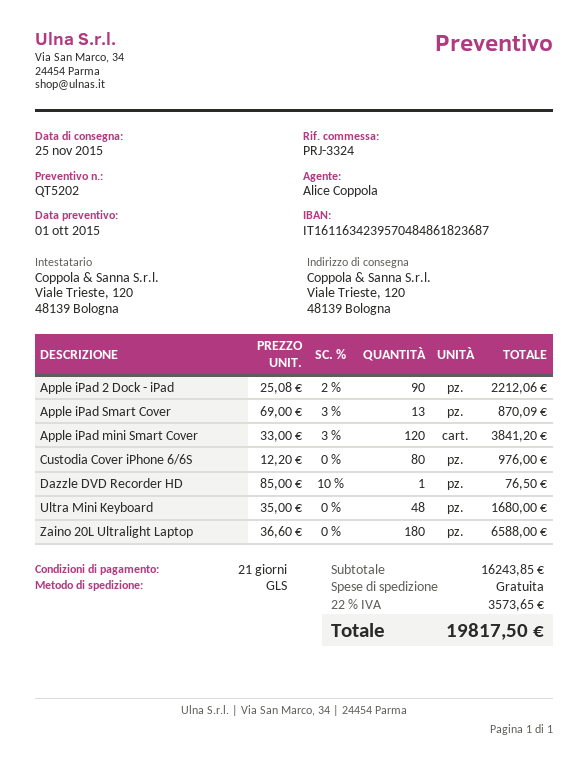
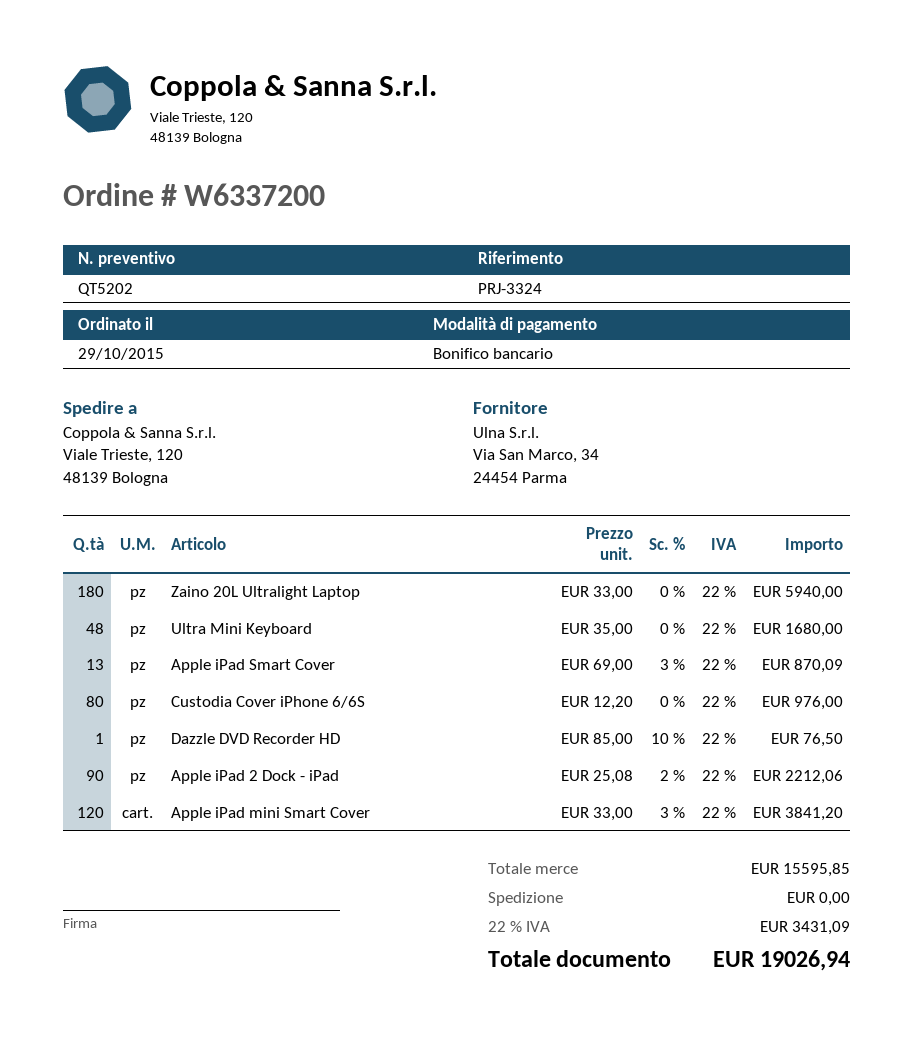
Zaino 20L Ultralight Laptop: 180 x 36.60 = 6588.00 -> 180 x 33.00 = 5940.00
subtotal: 16243.85 -> 15595.85
tax: 22% = 3573.65 -> 22% = 3431.09
total: 19817.50 -> 19026.94

